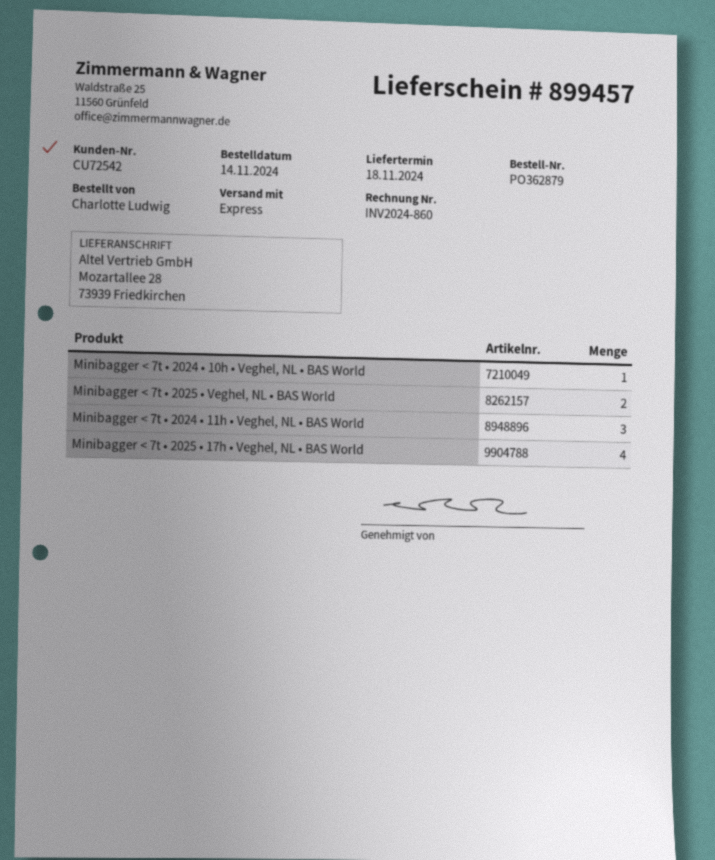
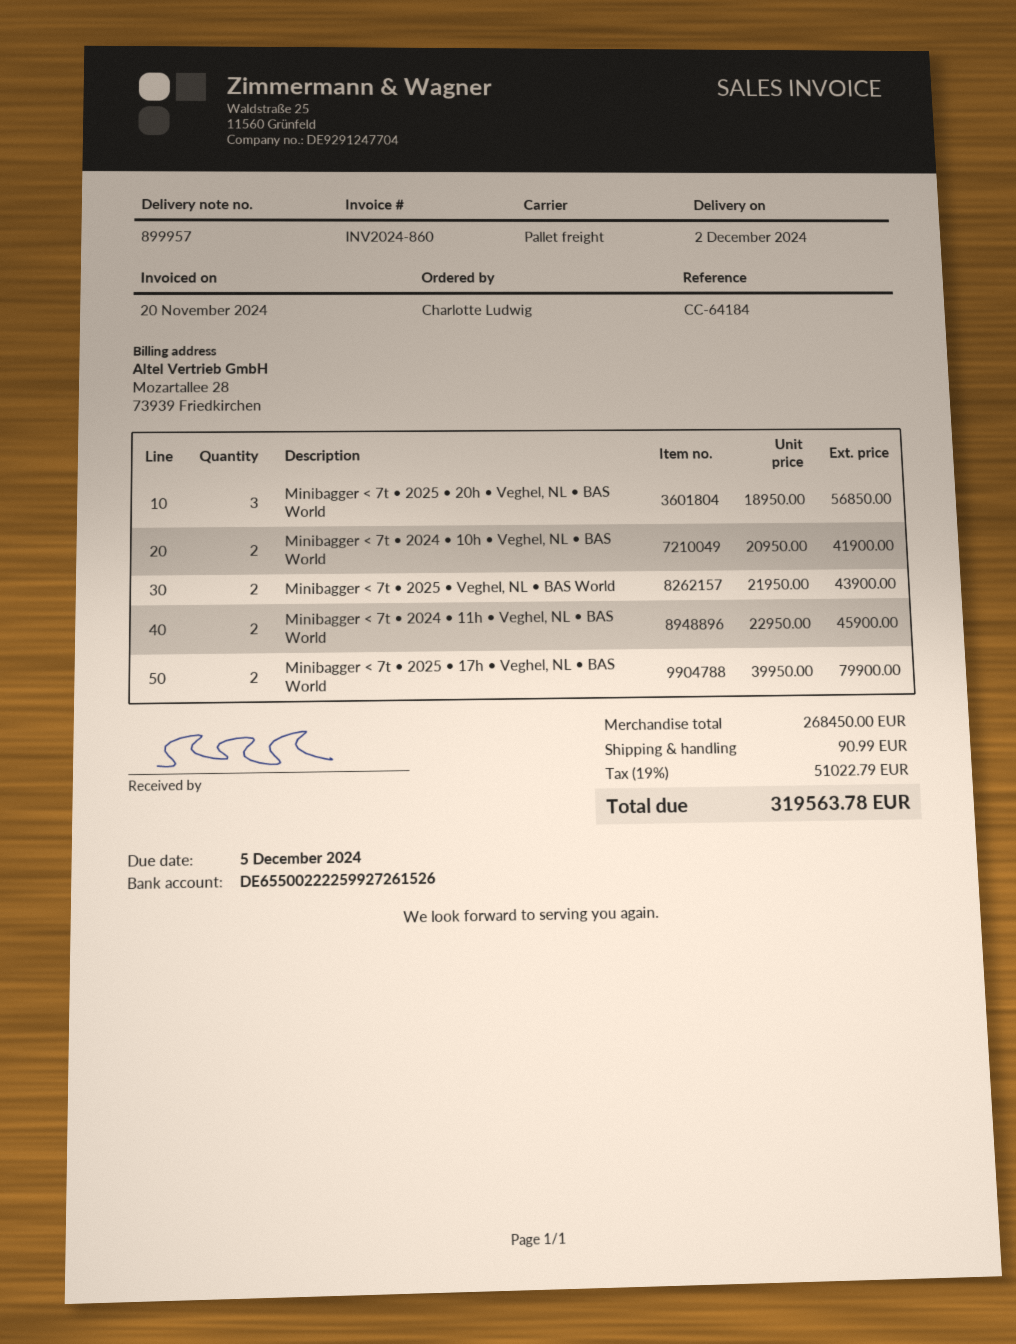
delivery note number: 899457 -> 899957
delivery date: 2024-11-18 -> 2024-12-02
shipping method: express -> pallet freight
Minibagger < 7t • 2024 • 10h • Veghel, NL • BAS World: 1 -> 2
Minibagger < 7t • 2024 • 11h • Veghel, NL • BAS World: 3 -> 2
Minibagger < 7t • 2025 • 17h • Veghel, NL • BAS World: 4 -> 2
Minibagger < 7t • 2025 • 20h • Veghel, NL • BAS World: none -> 3

